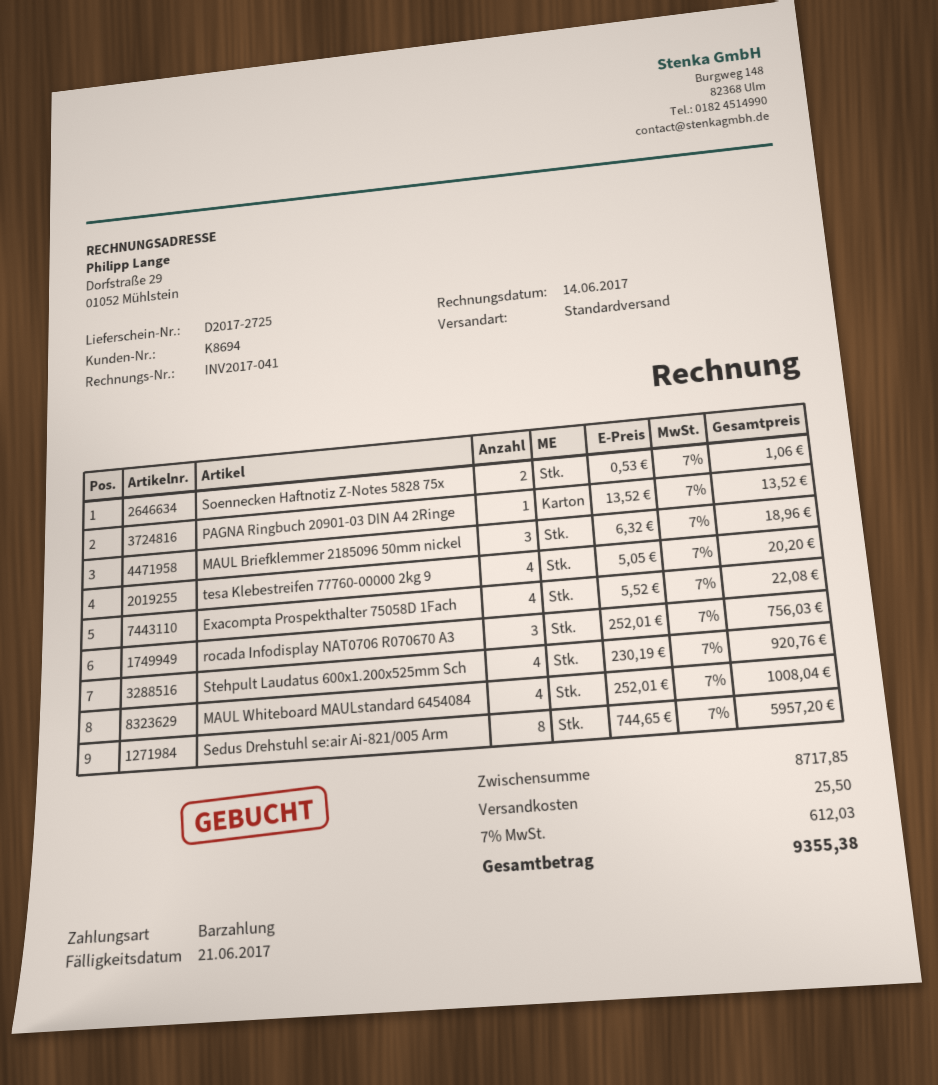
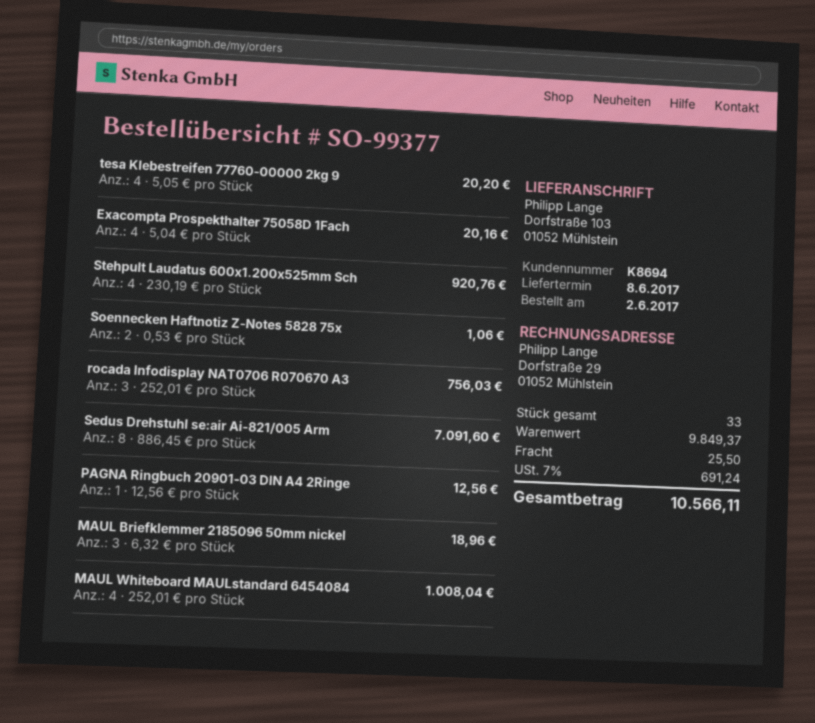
PAGNA Ringbuch 20901-03 DIN A4 2Ringe: 1 x 13.52 = 13.52 -> 1 x 12.56 = 12.56
Exacompta Prospekthalter 75058D 1Fach: 4 x 5.52 = 22.08 -> 4 x 5.04 = 20.16
Sedus Drehstuhl se:air Ai-821/005 Arm: 8 x 744.65 = 5957.20 -> 8 x 886.45 = 7091.60
subtotal: 8717.85 -> 9849.37
tax: 7% = 612.03 -> 7% = 691.24
total: 9355.38 -> 10566.11

